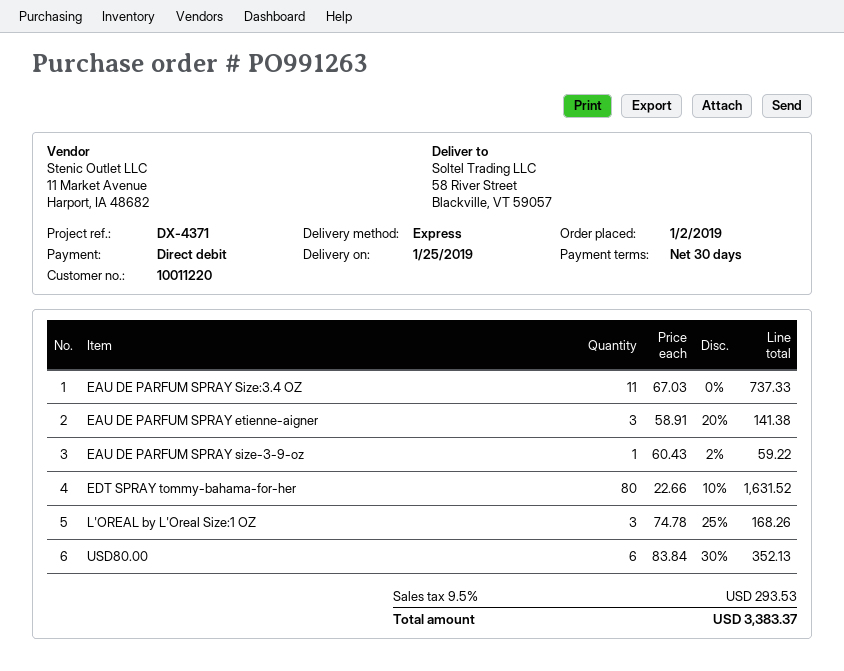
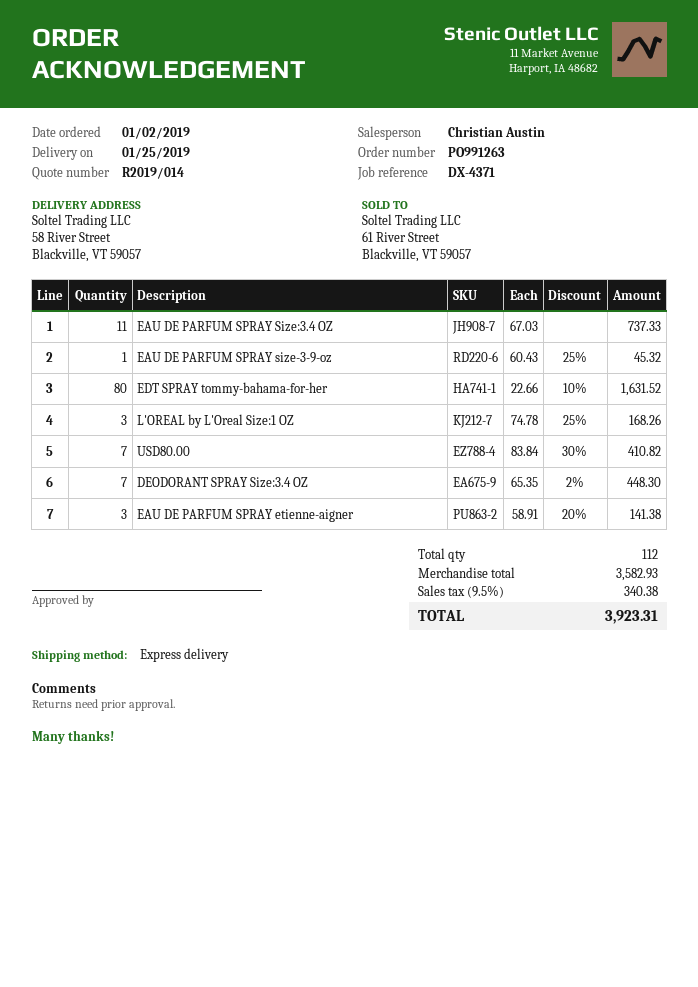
EAU DE PARFUM SPRAY size-3-9-oz: 1 x 60.43 - 2% = 59.22 -> 1 x 60.43 - 25% = 45.32
USD80.00: 6 x 83.84 - 30% = 352.13 -> 7 x 83.84 - 30% = 410.82
DEODORANT SPRAY Size:3.4 OZ: none -> 7 x 65.35 - 2% = 448.30
tax: 9.5% = 293.53 -> 9.5% = 340.38
total: 3383.37 -> 3923.31

